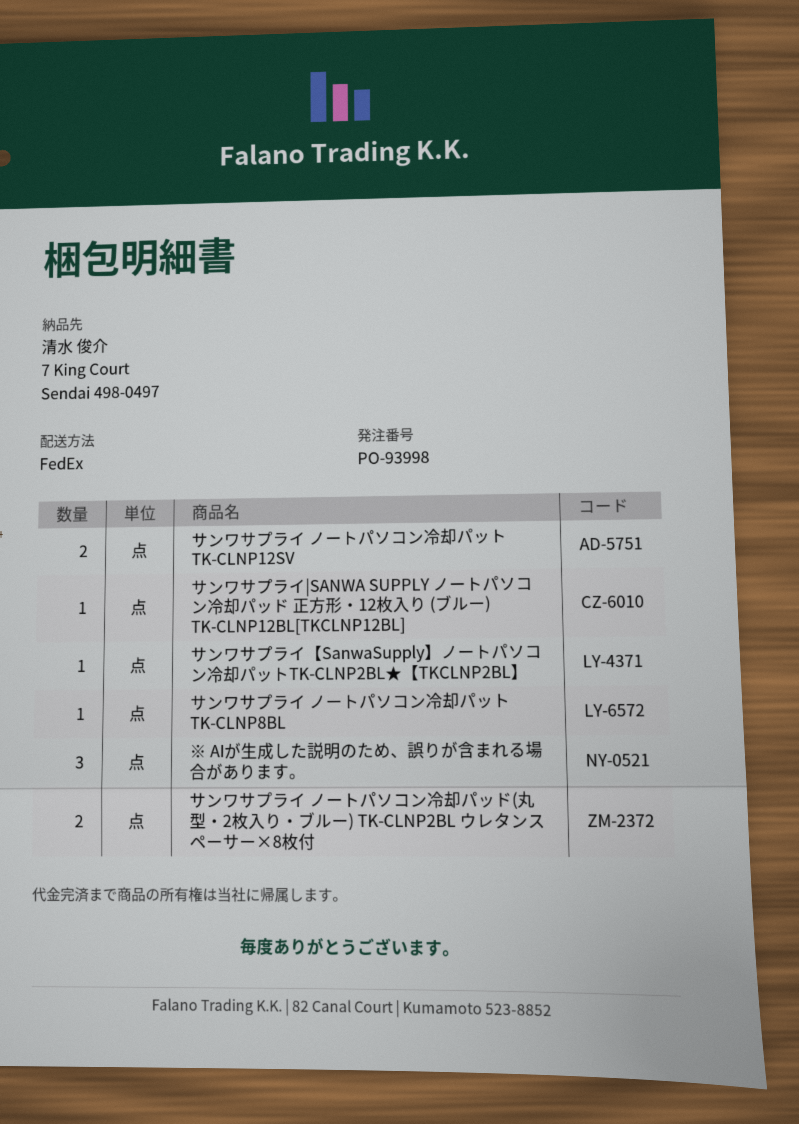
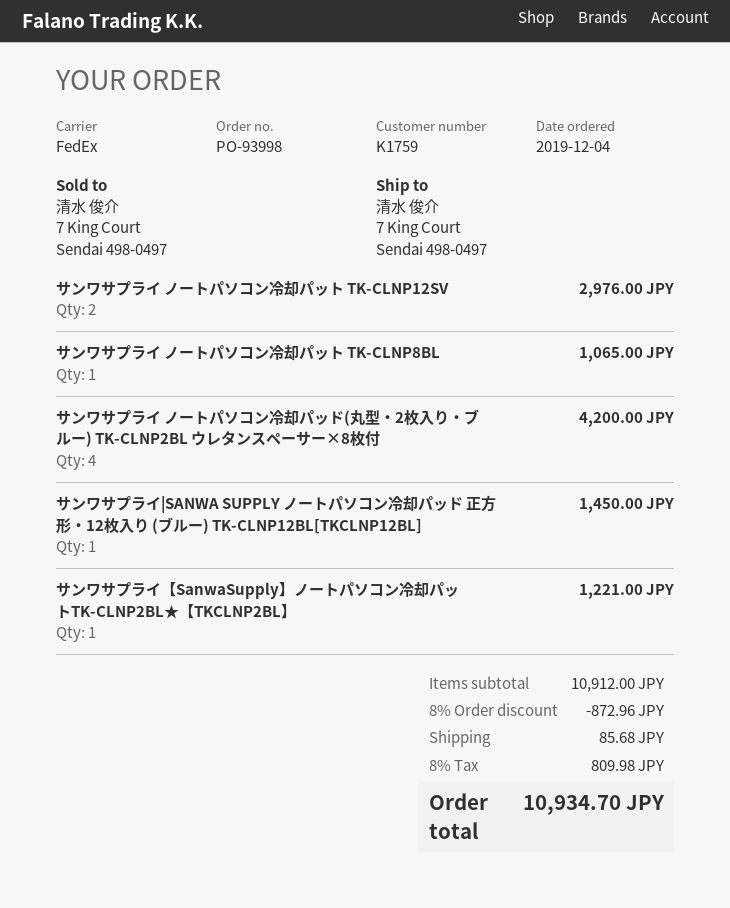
※ AIが生成した説明のため、誤りが含まれる場合があります。: 3 -> none
サンワサプライ ノートパソコン冷却パッド(丸型・2枚入り・ブルー) TK-CLNP2BL ウレタンスペーサー×8枚付: 2 -> 4

